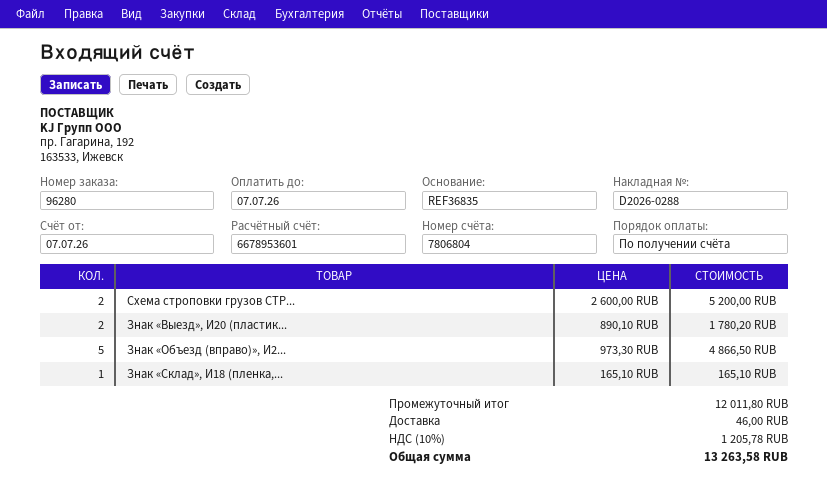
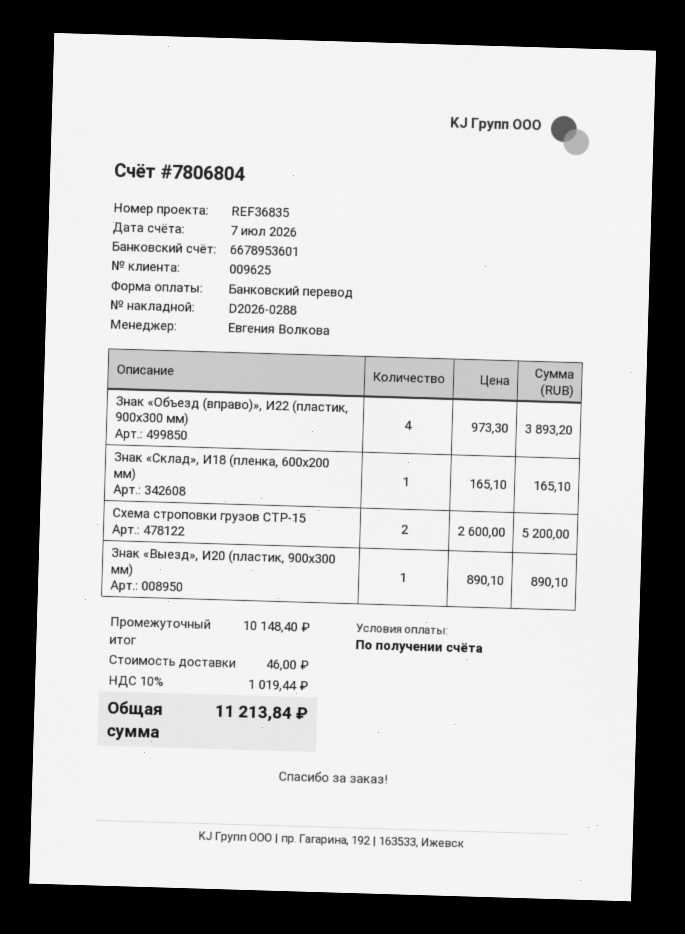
Знак «Выезд», И20 (пластик...: 2 x 890.10 = 1780.20 -> 1 x 890.10 = 890.10
Знак «Объезд (вправо)», И2...: 5 x 973.30 = 4866.50 -> 4 x 973.30 = 3893.20
subtotal: 12011.80 -> 10148.40
tax: 10% = 1205.78 -> 10% = 1019.44
total: 13263.58 -> 11213.84

